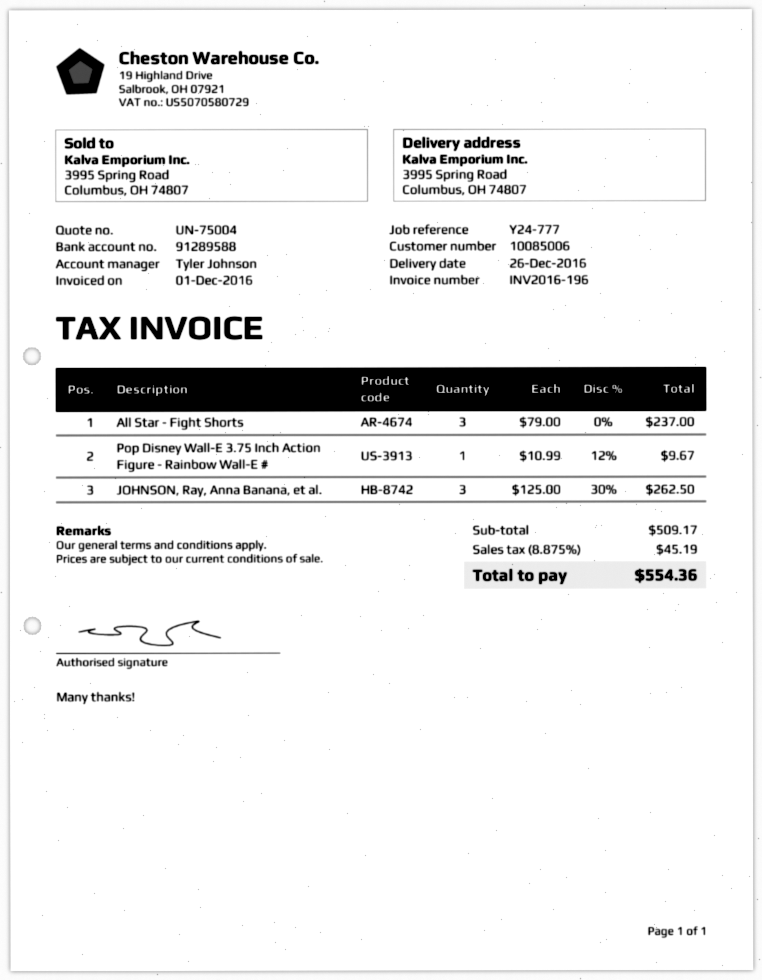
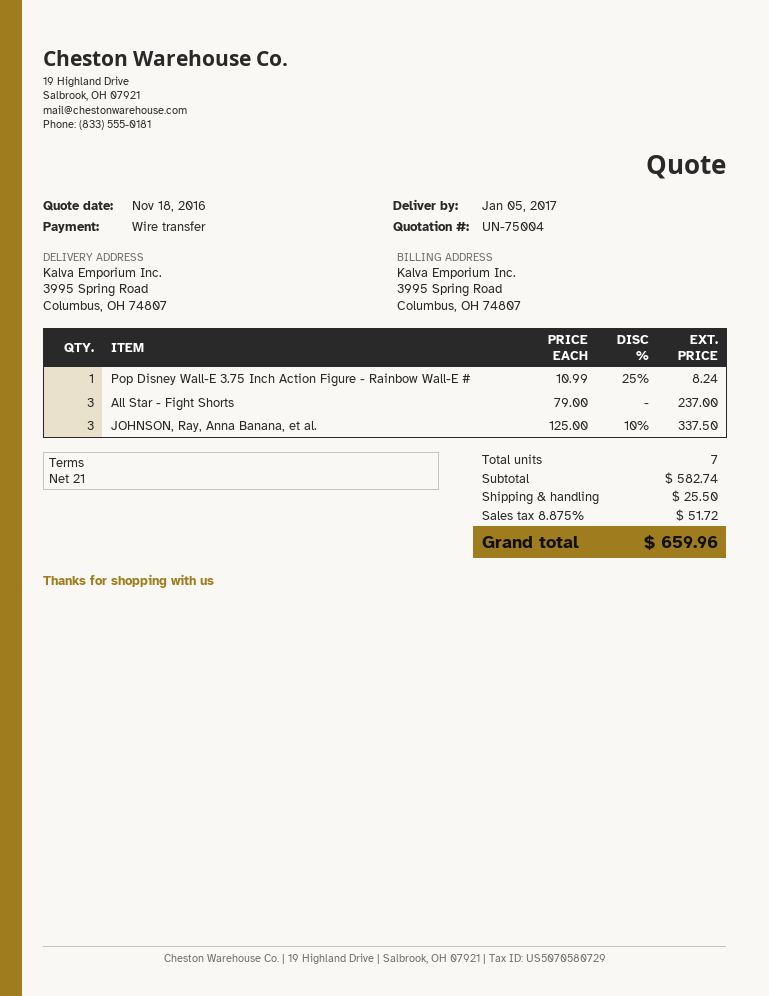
delivery date: 2016-12-26 -> 2017-01-05
Pop Disney Wall-E 3.75 Inch Action Figure - Rainbow Wall-E #: 1 x 10.99 - 12% = 9.67 -> 1 x 10.99 - 25% = 8.24
JOHNSON, Ray, Anna Banana, et al.: 3 x 125.00 - 30% = 262.50 -> 3 x 125.00 - 10% = 337.50
subtotal: 509.17 -> 582.74
shipping: none -> 25.50
tax: 8.875% = 45.19 -> 8.875% = 51.72
total: 554.36 -> 659.96

